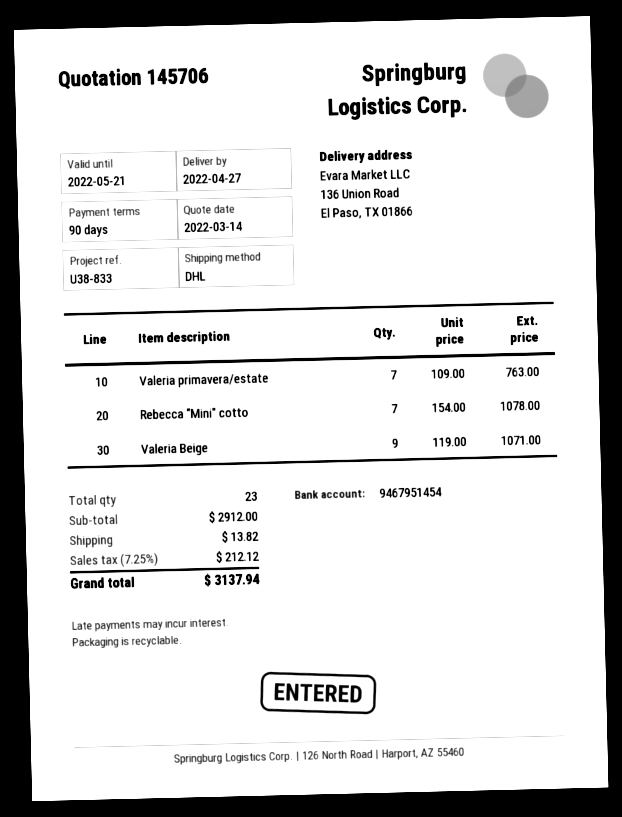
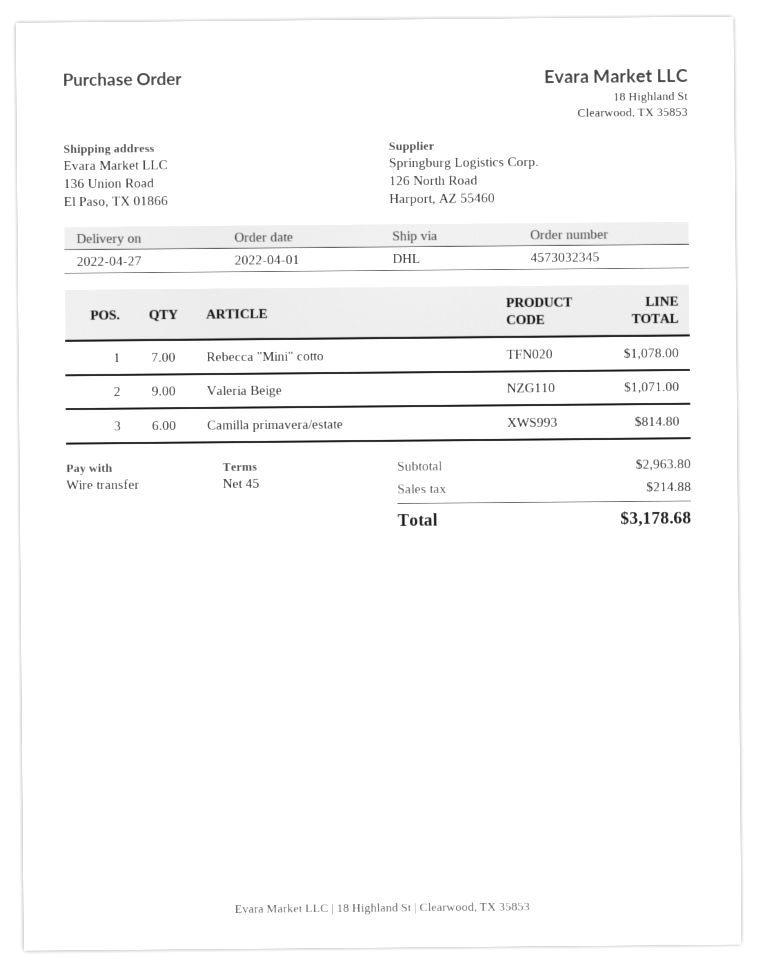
payment terms: 90 days -> 45 days
Valeria primavera/estate: 7 for 763.00 -> none
Camilla primavera/estate: none -> 6 for 814.80
subtotal: 2912.00 -> 2963.80
shipping: 13.82 -> none
tax: 212.12 -> 214.88
total: 3137.94 -> 3178.68

